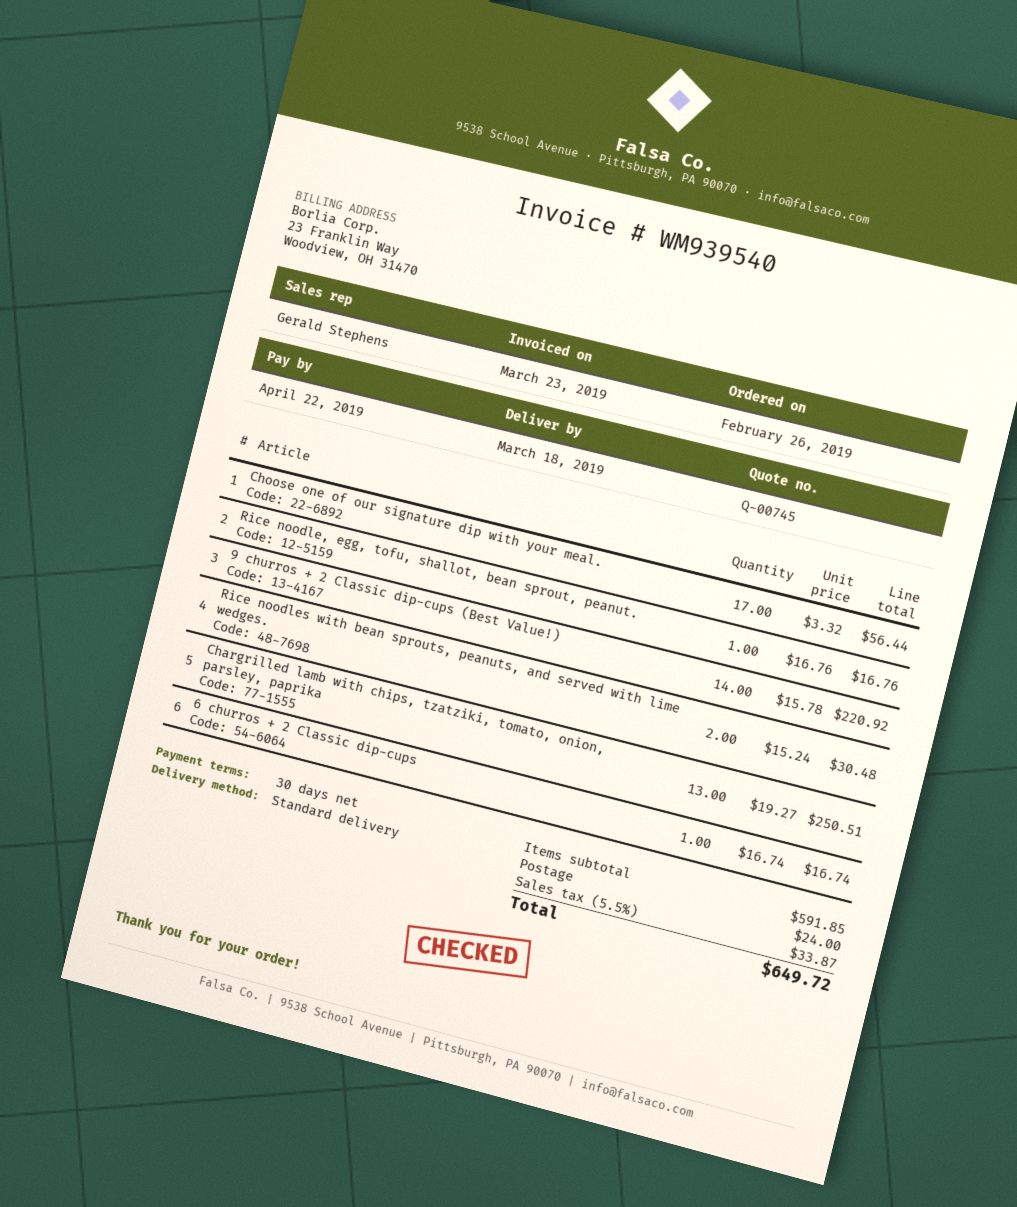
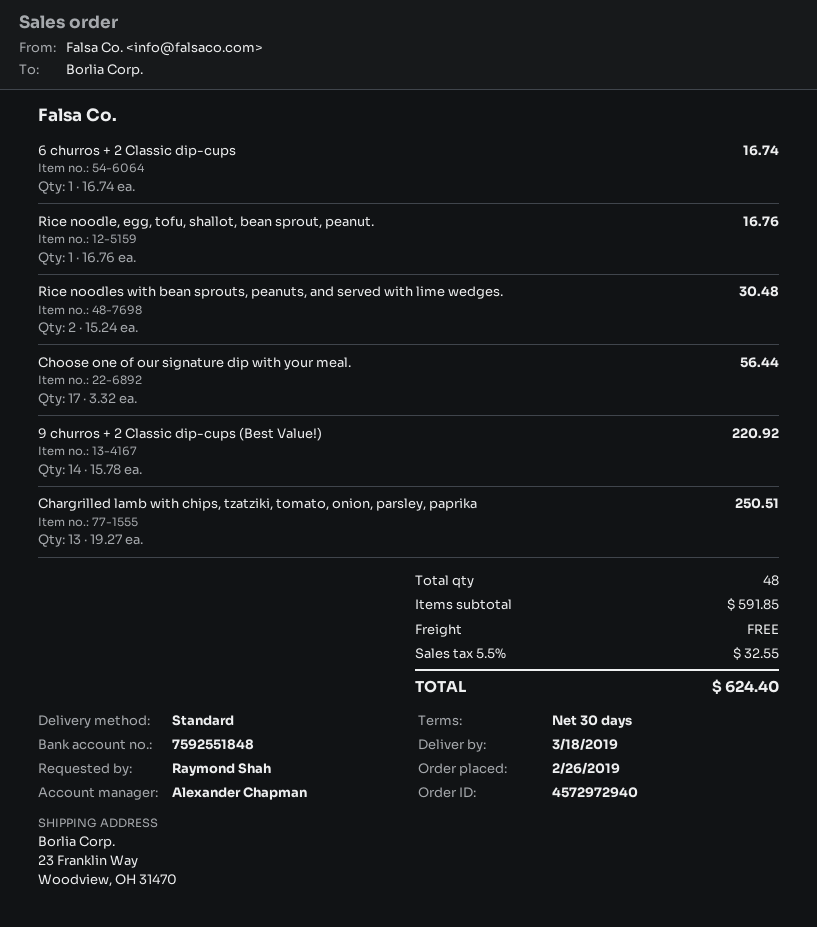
sales rep: Gerald Stephens -> Alexander Chapman
shipping: 24.00 -> 0.00
tax: 5.5% = 33.87 -> 5.5% = 32.55
total: 649.72 -> 624.40

